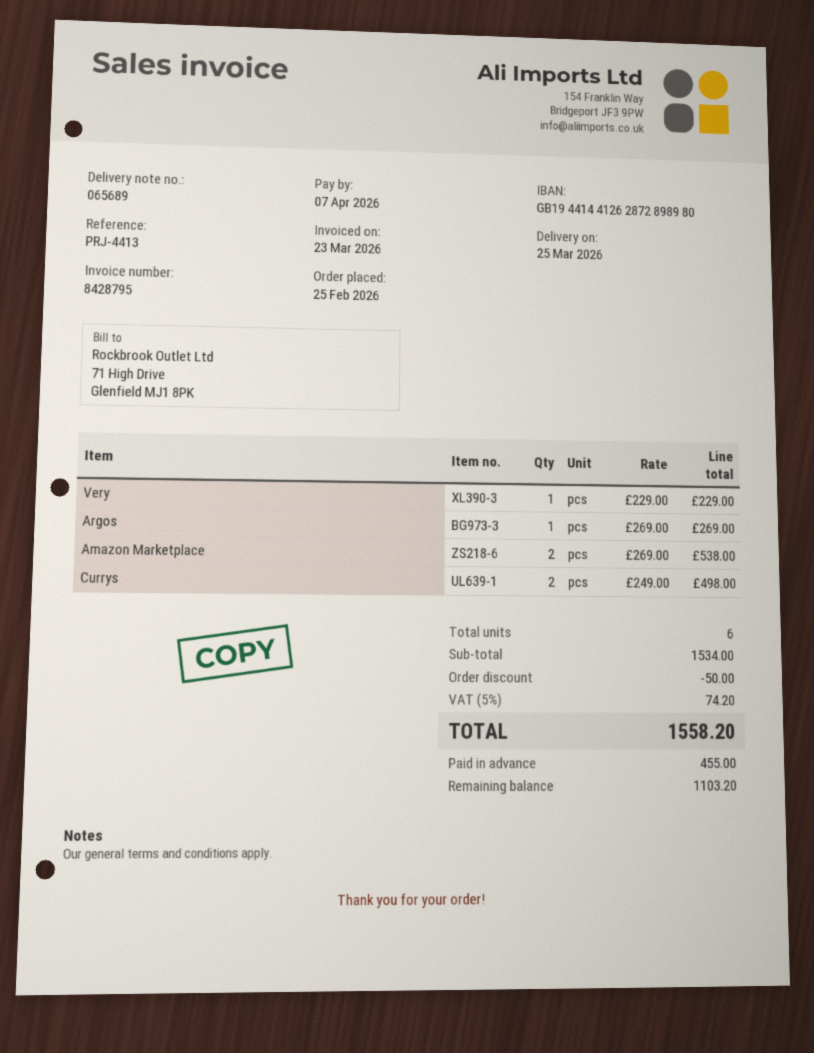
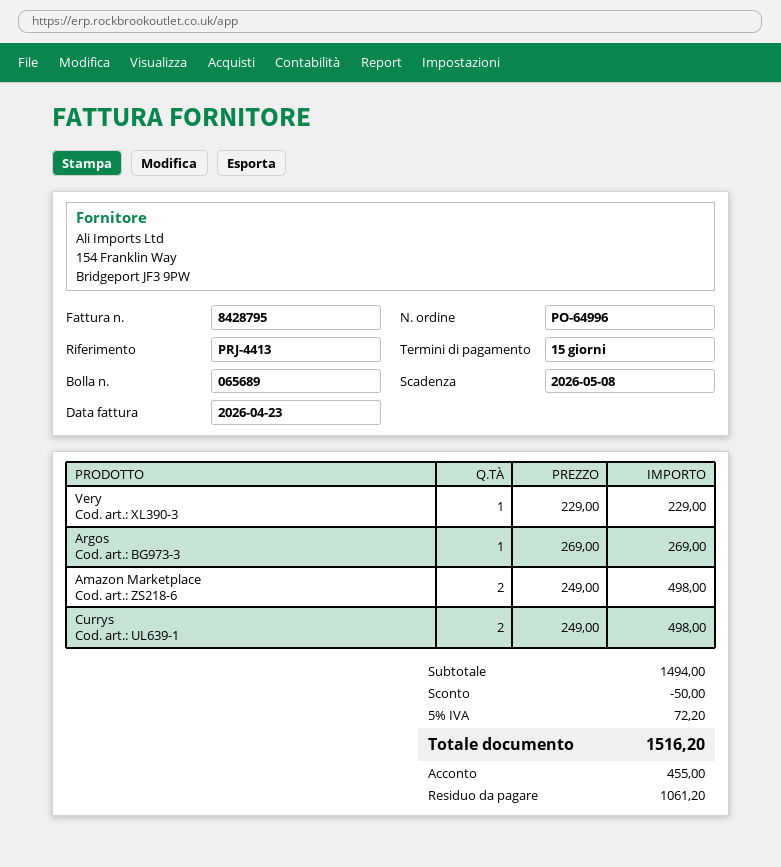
invoice date: 2026-03-23 -> 2026-04-23
due date: 2026-04-07 -> 2026-05-08
Amazon Marketplace: 2 x 269.00 = 538.00 -> 2 x 249.00 = 498.00
subtotal: 1534.00 -> 1494.00
tax: 5% = 74.20 -> 5% = 72.20
total: 1558.20 -> 1516.20
balance: 1103.20 -> 1061.20

